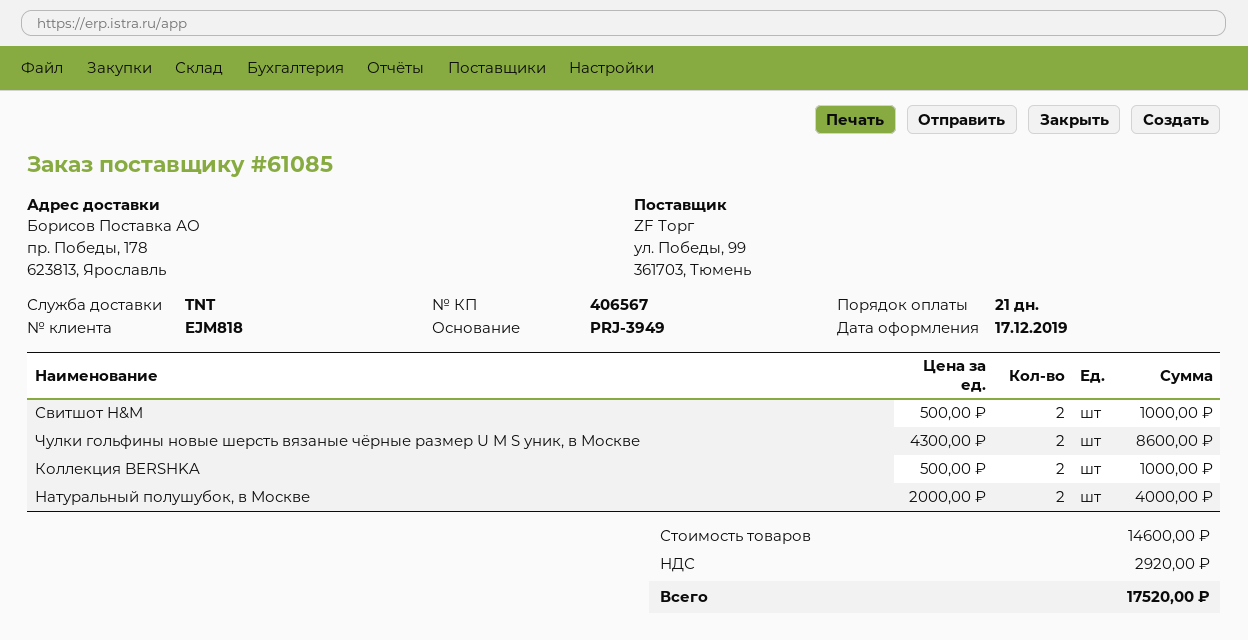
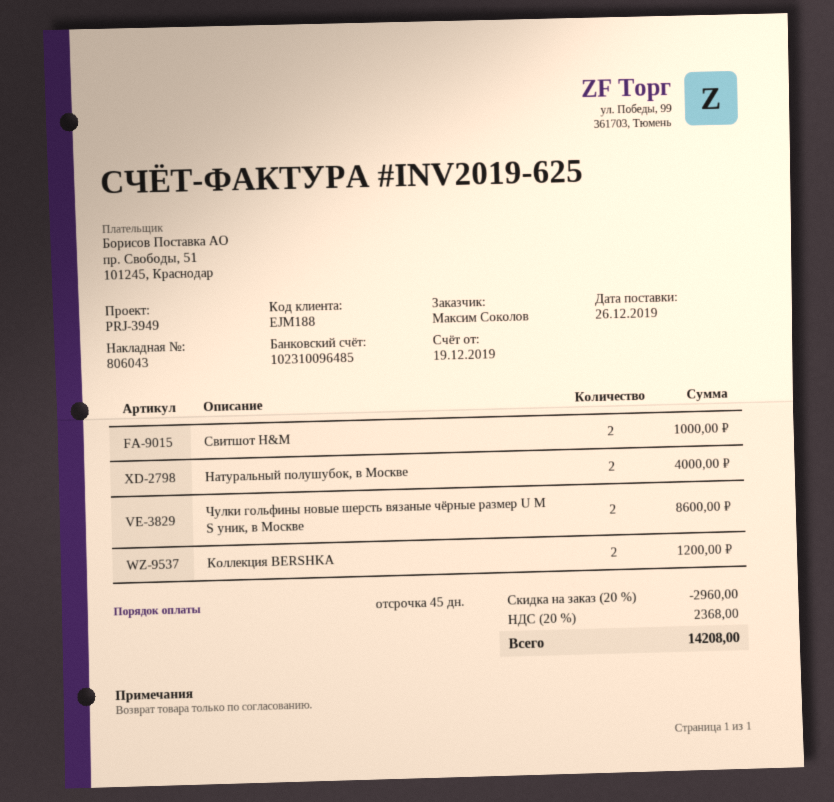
payment terms: 21 days -> 45 days
customer number: EJM818 -> EJM188
Коллекция BERSHKA: 2 for 1000.00 -> 2 for 1200.00
discount: none -> 20% = 2960.00
tax: 2920.00 -> 2368.00
total: 17520.00 -> 14208.00

